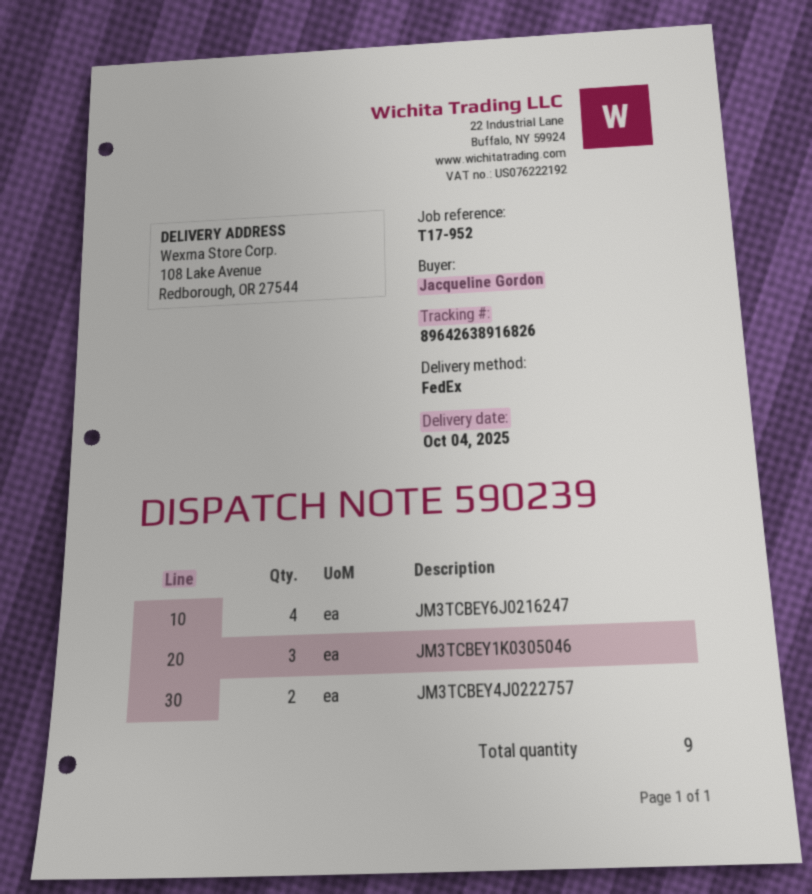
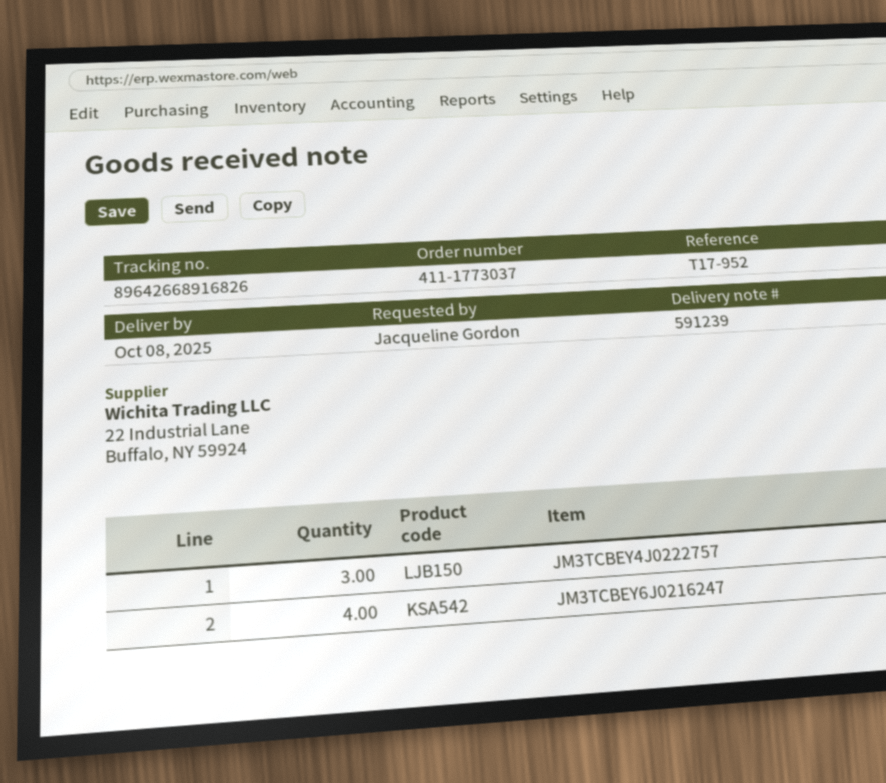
delivery note number: 590239 -> 591239
delivery date: 2025-10-04 -> 2025-10-08
tracking number: 89642638916826 -> 89642668916826
JM3TCBEY1K0305046: 3 -> none
JM3TCBEY4J0222757: 2 -> 3

